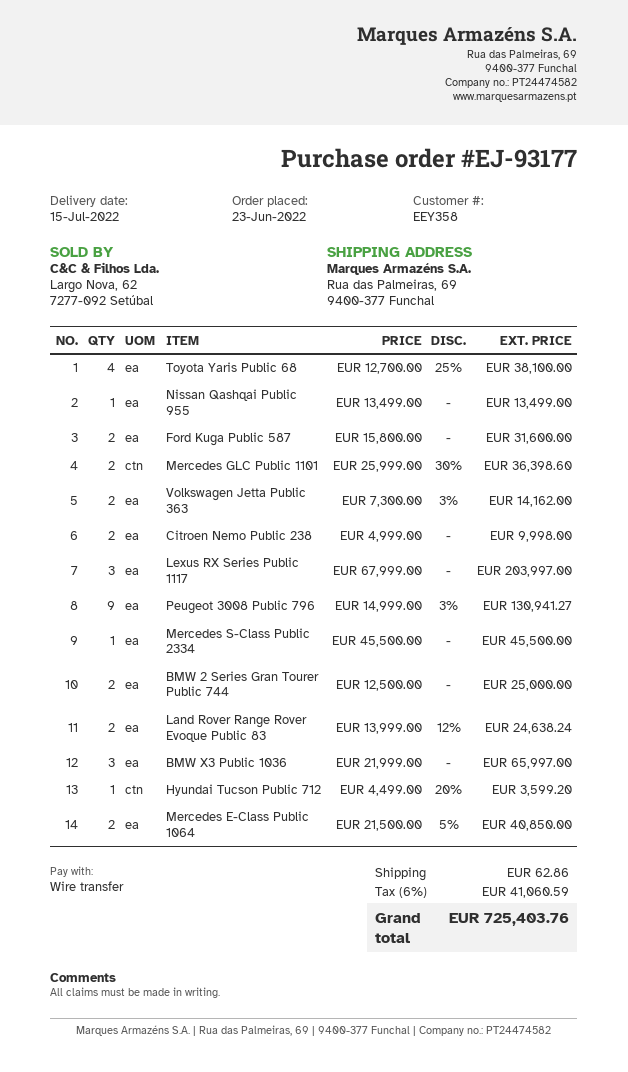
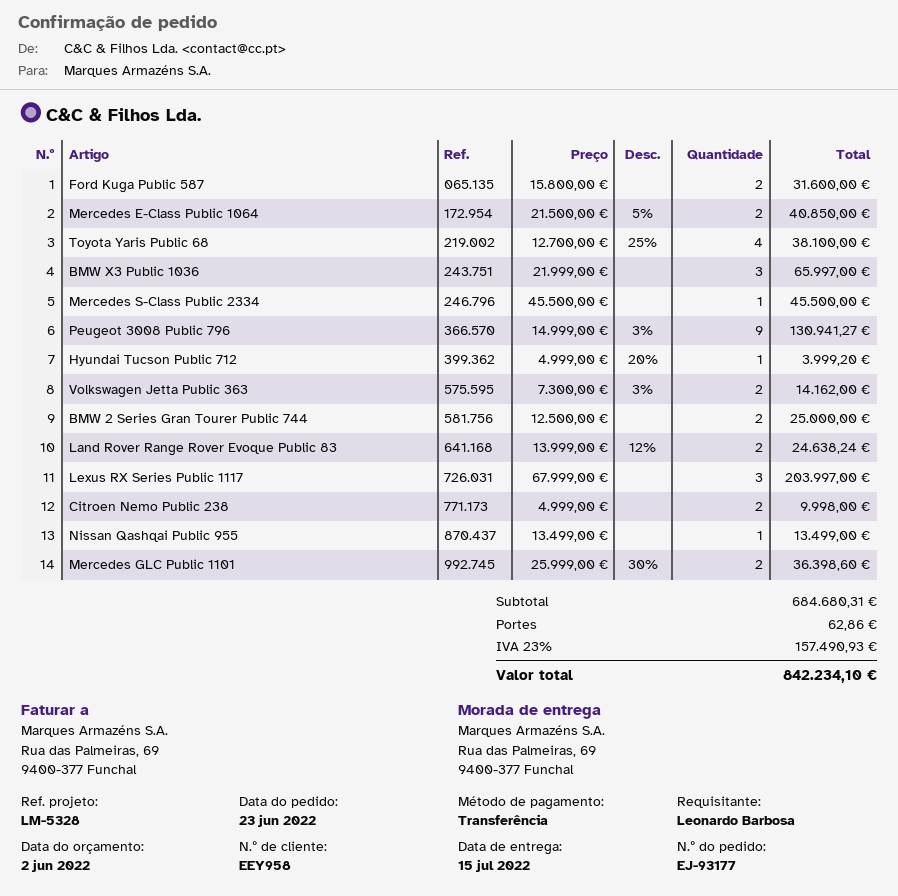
customer number: EEY358 -> EEY958
Hyundai Tucson Public 712: 1 x 4499.00 - 20% = 3599.20 -> 1 x 4999.00 - 20% = 3999.20
tax: 6% = 41060.59 -> 23% = 157490.93
total: 725403.76 -> 842234.10

